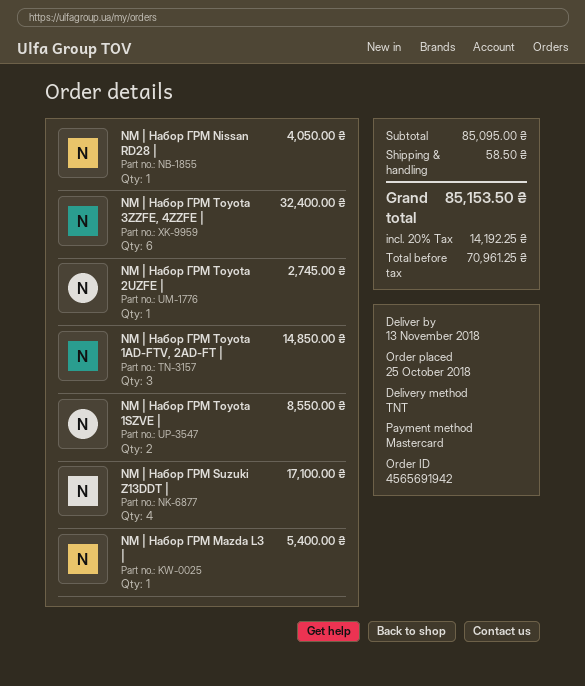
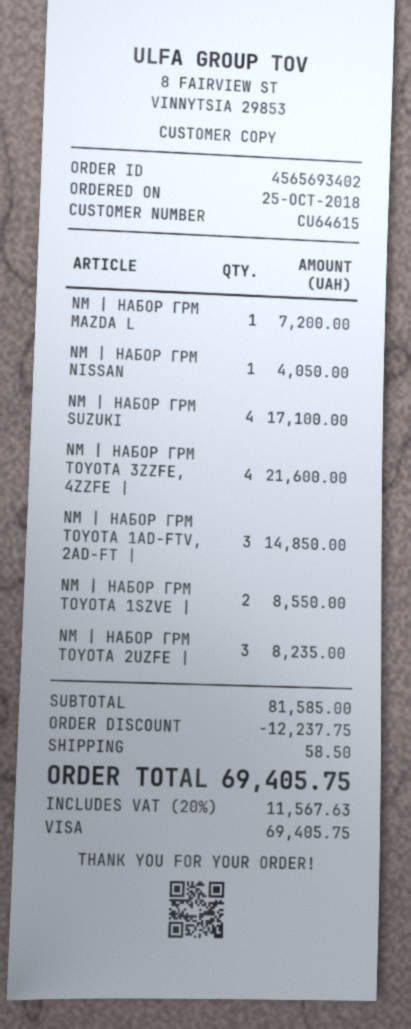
order number: 4565691942 -> 4565693402
payment method: Mastercard -> Visa
NM | Набор ГРМ Toyota 3ZZFE, 4ZZFE |: 6 for 32400.00 -> 4 for 21600.00
NM | Набор ГРМ Toyota 2UZFE |: 1 for 2745.00 -> 3 for 8235.00
NM | Набор ГРМ Mazda L3 |: 1 for 5400.00 -> 1 for 7200.00
subtotal: 85095.00 -> 81585.00
discount: none -> 12237.75
tax: 20% = 14192.25 -> 20% = 11567.63
total: 85153.50 -> 69405.75

